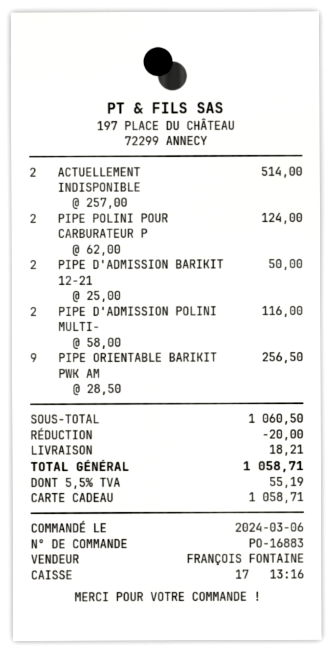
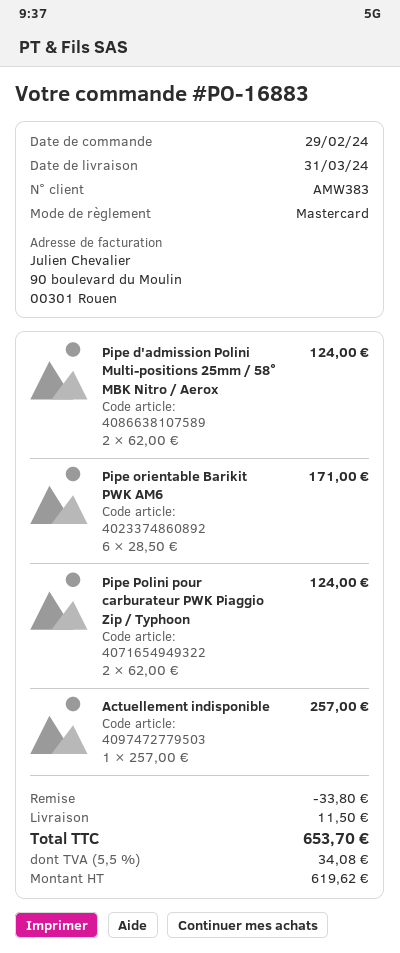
order date: 2024-03-06 -> 2024-02-29
payment method: gift card -> Mastercard
ACTUELLEMENT INDISPONIBLE: 2 x 257.00 = 514.00 -> 1 x 257.00 = 257.00
PIPE D'ADMISSION BARIKIT 12-21: 2 x 25.00 = 50.00 -> none
PIPE D'ADMISSION POLINI MULTI-: 2 x 58.00 = 116.00 -> 2 x 62.00 = 124.00
PIPE ORIENTABLE BARIKIT PWK AM: 9 x 28.50 = 256.50 -> 6 x 28.50 = 171.00
discount: 20.00 -> 33.80
shipping: 18.21 -> 11.50
tax: 5.5% = 55.19 -> 5.5% = 34.08
total: 1058.71 -> 653.70

